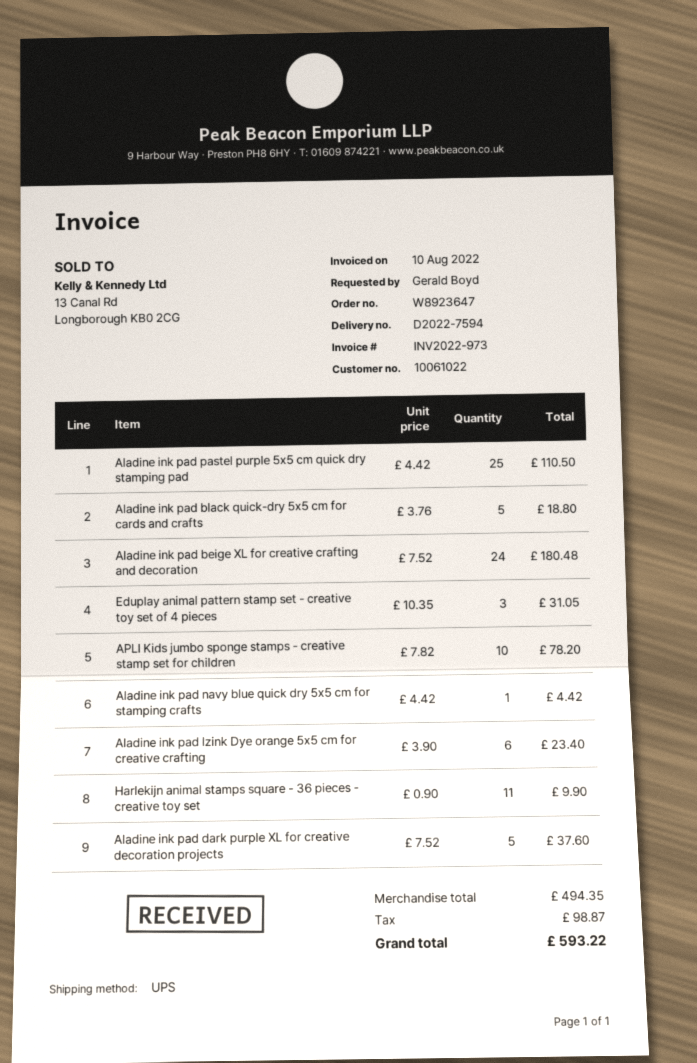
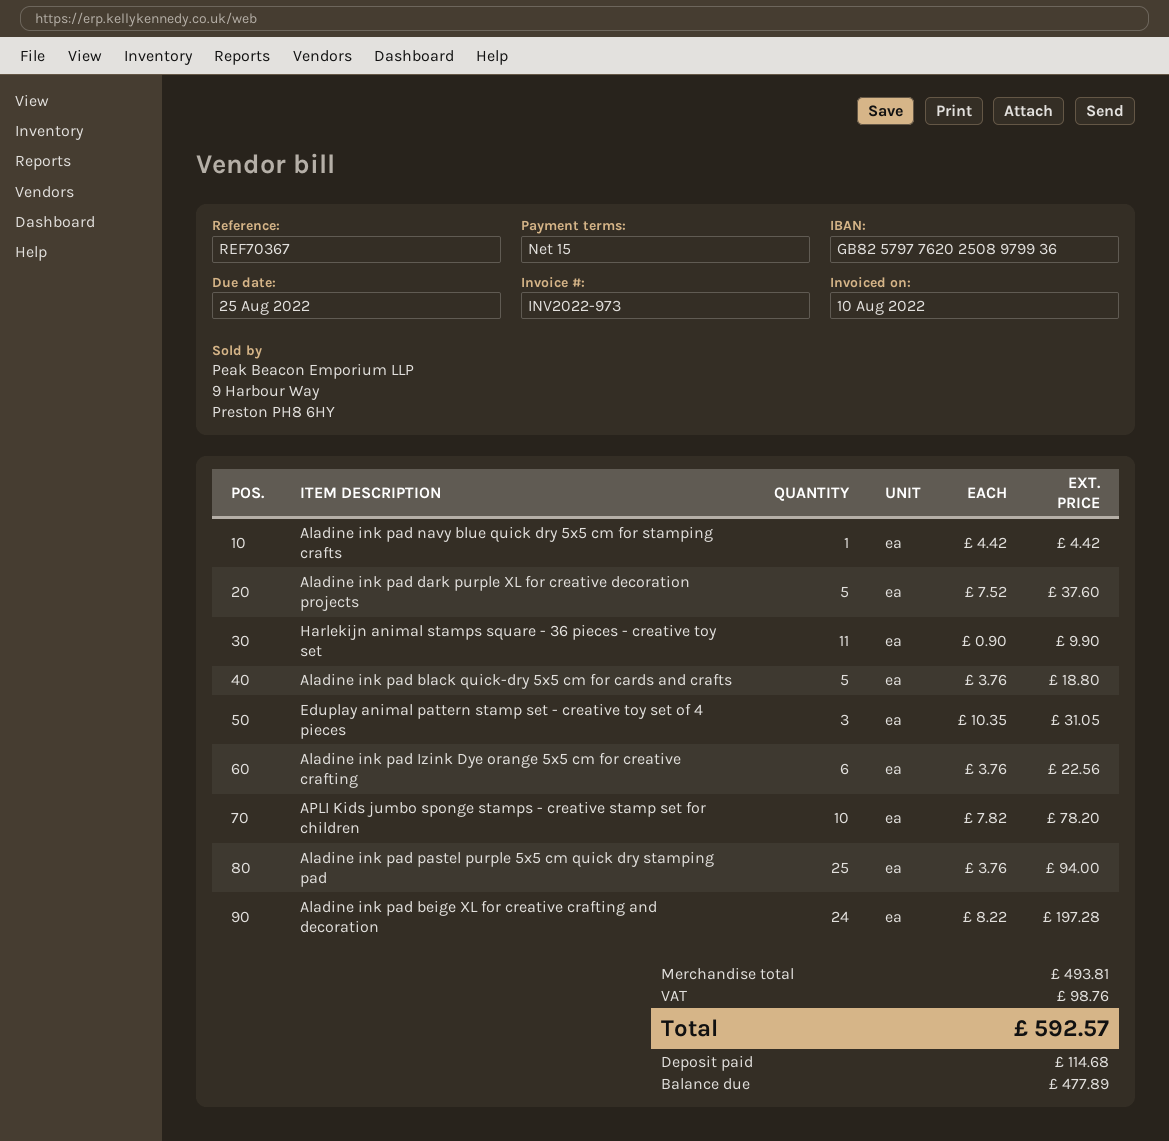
Aladine ink pad pastel purple 5x5 cm quick dry stamping pad: 25 x 4.42 = 110.50 -> 25 x 3.76 = 94.00
Aladine ink pad beige XL for creative crafting and decoration: 24 x 7.52 = 180.48 -> 24 x 8.22 = 197.28
Aladine ink pad Izink Dye orange 5x5 cm for creative crafting: 6 x 3.90 = 23.40 -> 6 x 3.76 = 22.56
subtotal: 494.35 -> 493.81
tax: 98.87 -> 98.76
total: 593.22 -> 592.57

